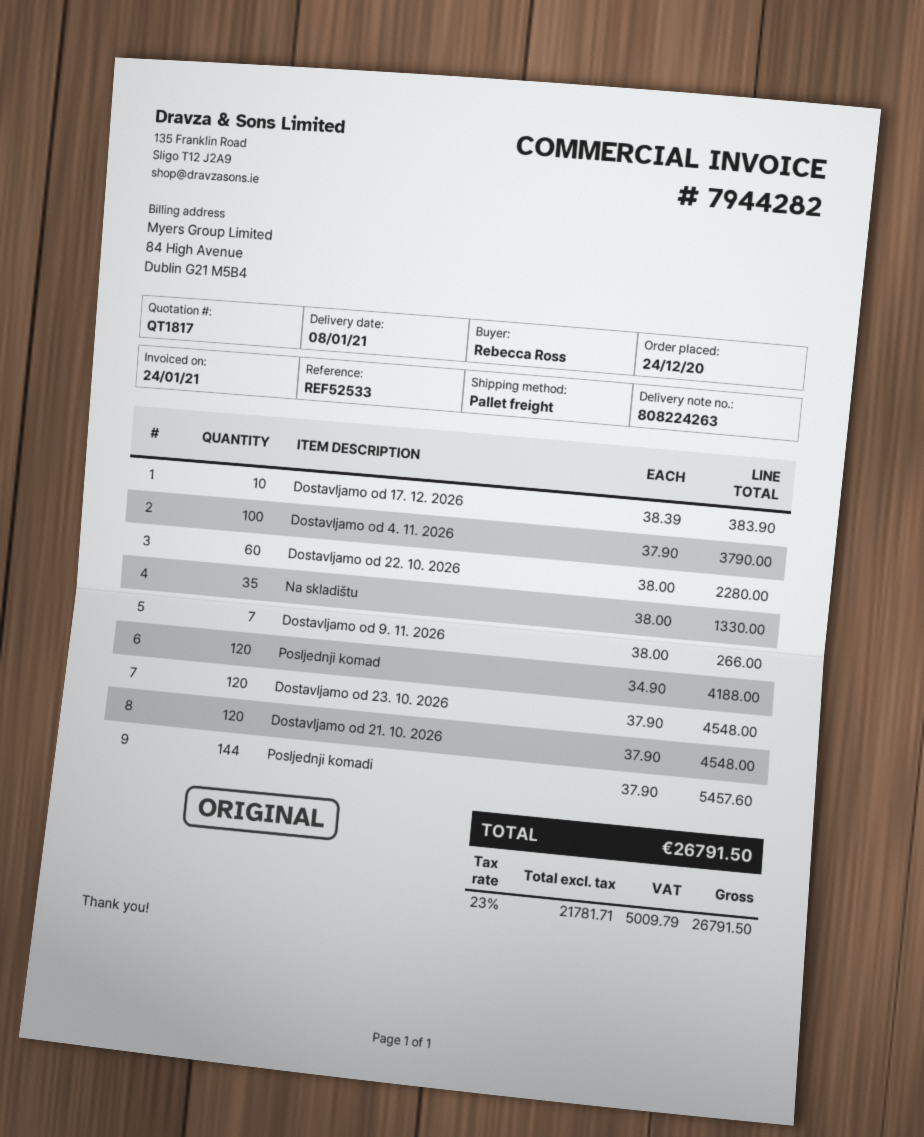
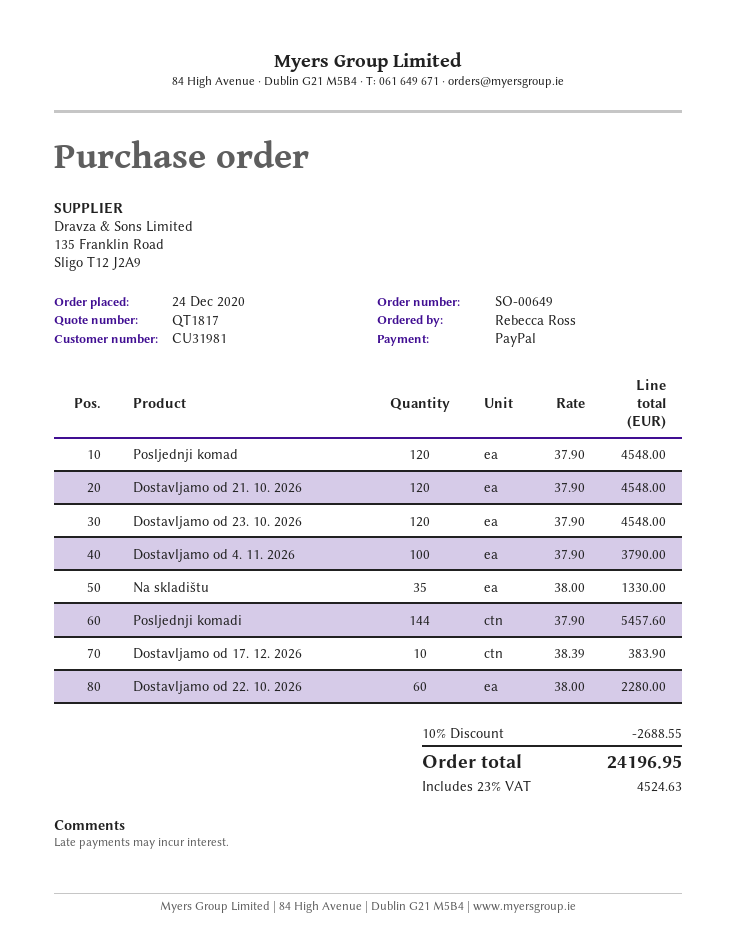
Dostavljamo od 9. 11. 2026: 7 x 38.00 = 266.00 -> none
Posljednji komad: 120 x 34.90 = 4188.00 -> 120 x 37.90 = 4548.00
discount: none -> 10% = 2688.55
tax: 23% = 5009.79 -> 23% = 4524.63
total: 26791.50 -> 24196.95

